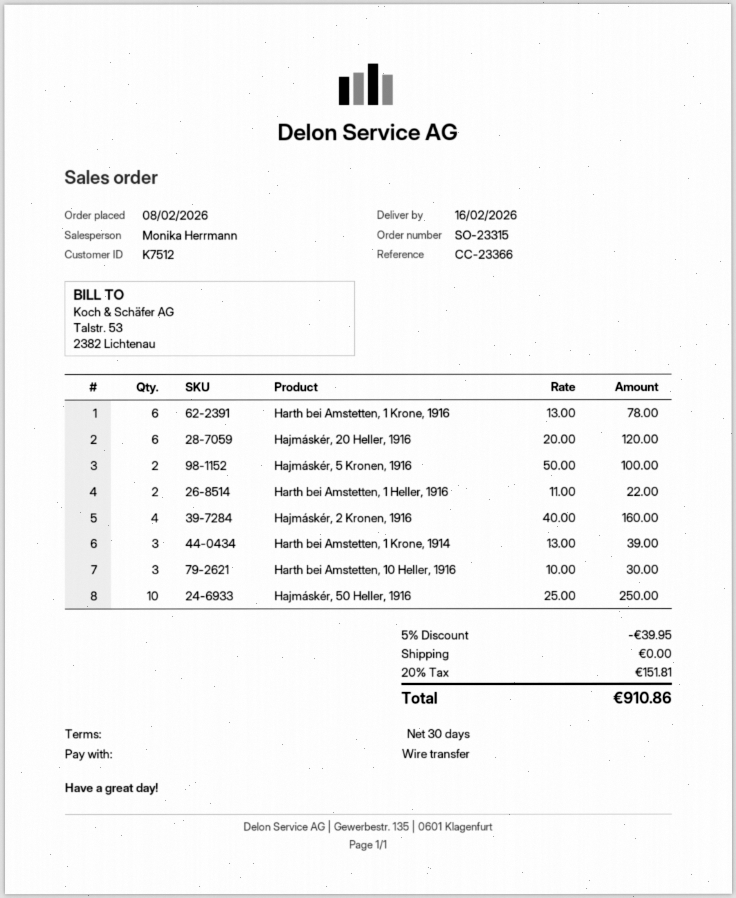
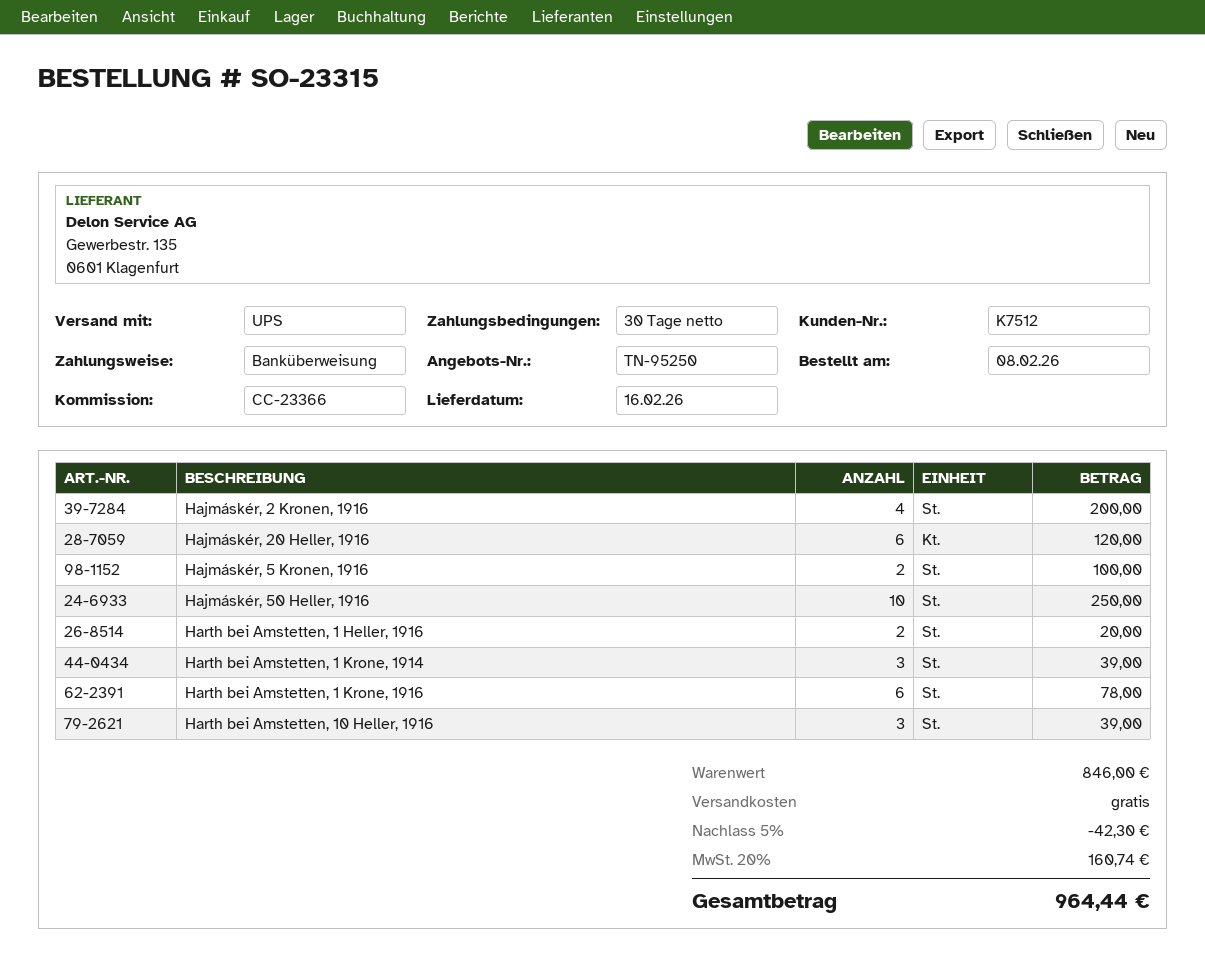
Harth bei Amstetten, 1 Heller, 1916: 2 for 22.00 -> 2 for 20.00
Hajmáskér, 2 Kronen, 1916: 4 for 160.00 -> 4 for 200.00
Harth bei Amstetten, 10 Heller, 1916: 3 for 30.00 -> 3 for 39.00
discount: 5% = 39.95 -> 5% = 42.30
tax: 20% = 151.81 -> 20% = 160.74
total: 910.86 -> 964.44

